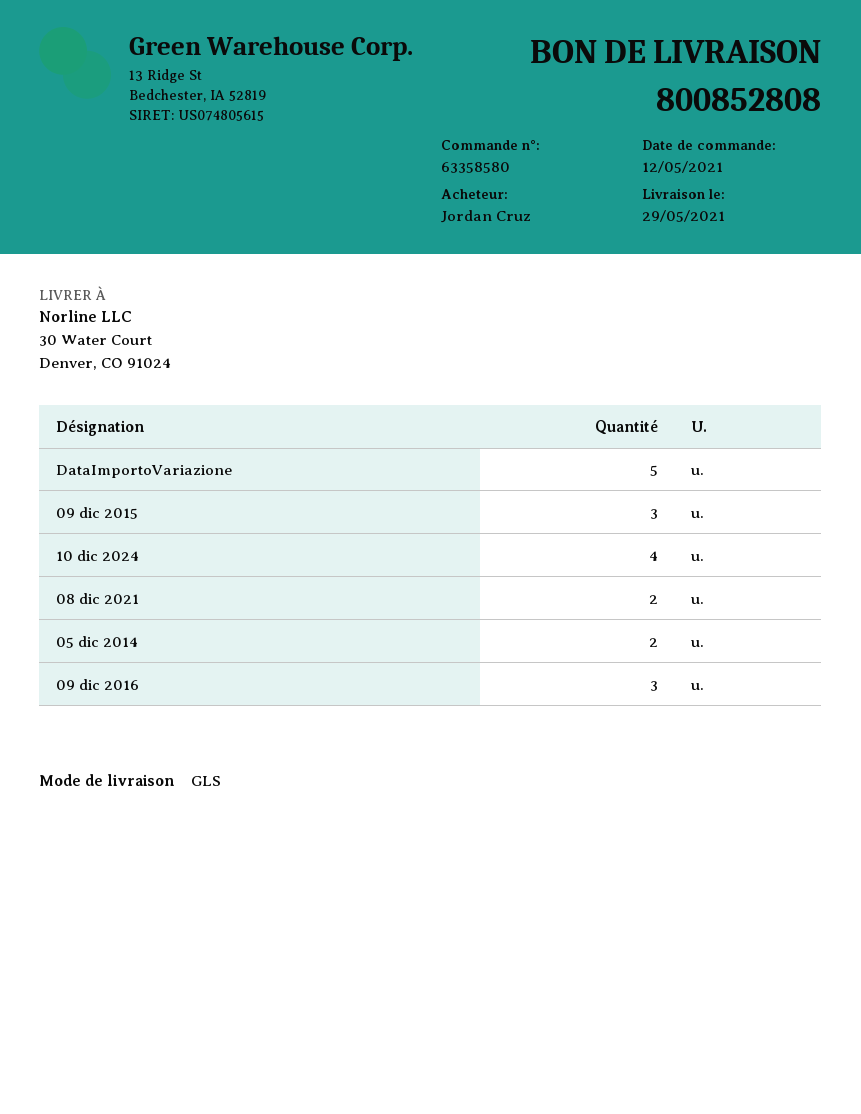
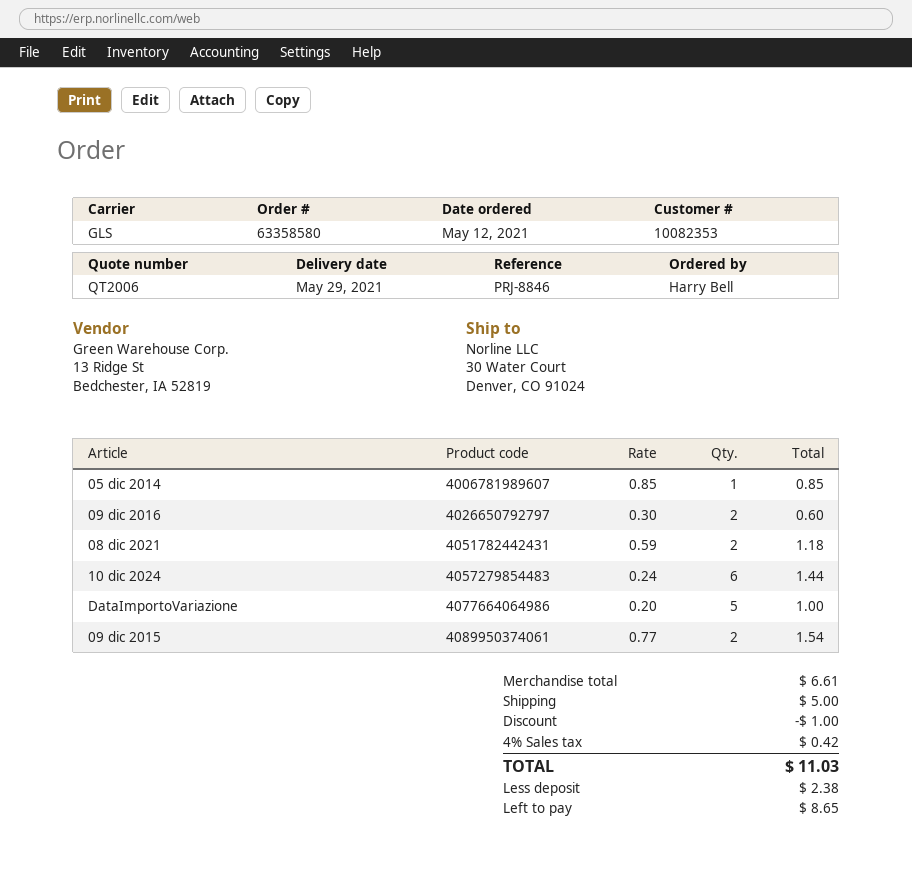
ordered by: Jordan Cruz -> Harry Bell
09 dic 2015: 3 -> 2
10 dic 2024: 4 -> 6
05 dic 2014: 2 -> 1
09 dic 2016: 3 -> 2

